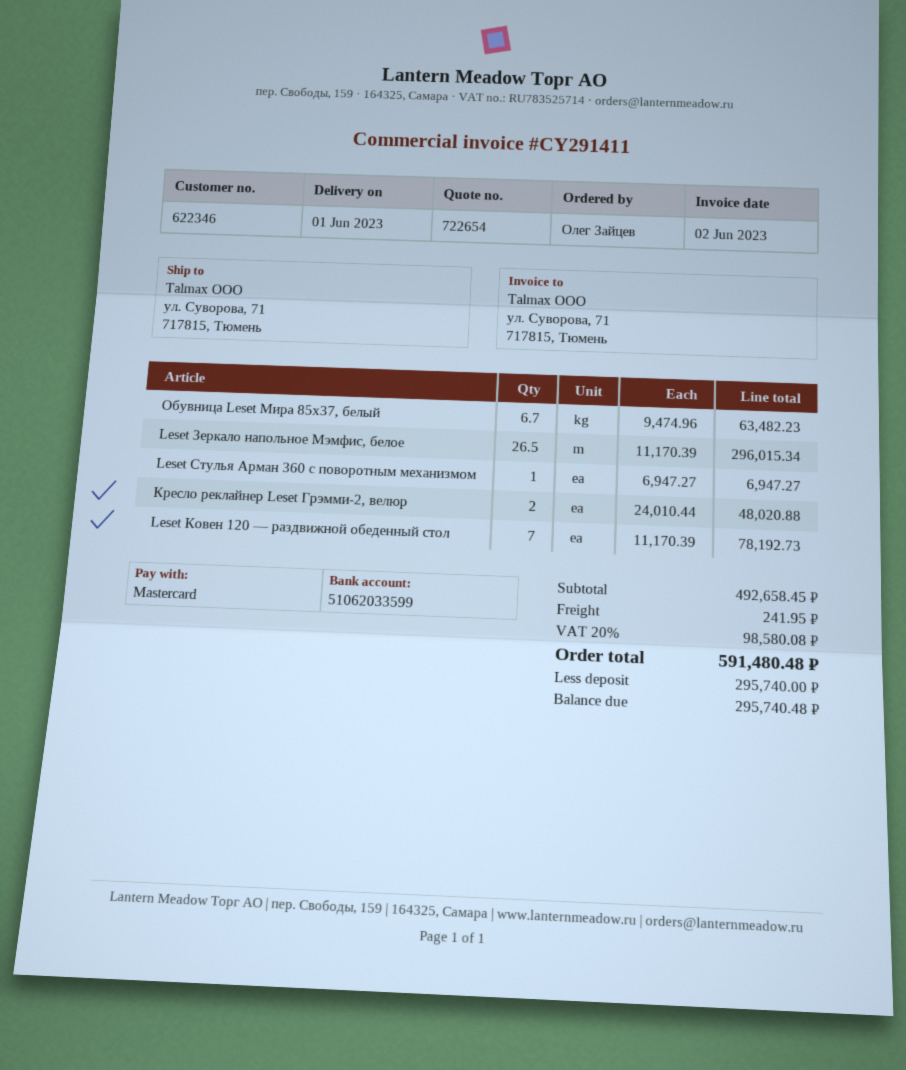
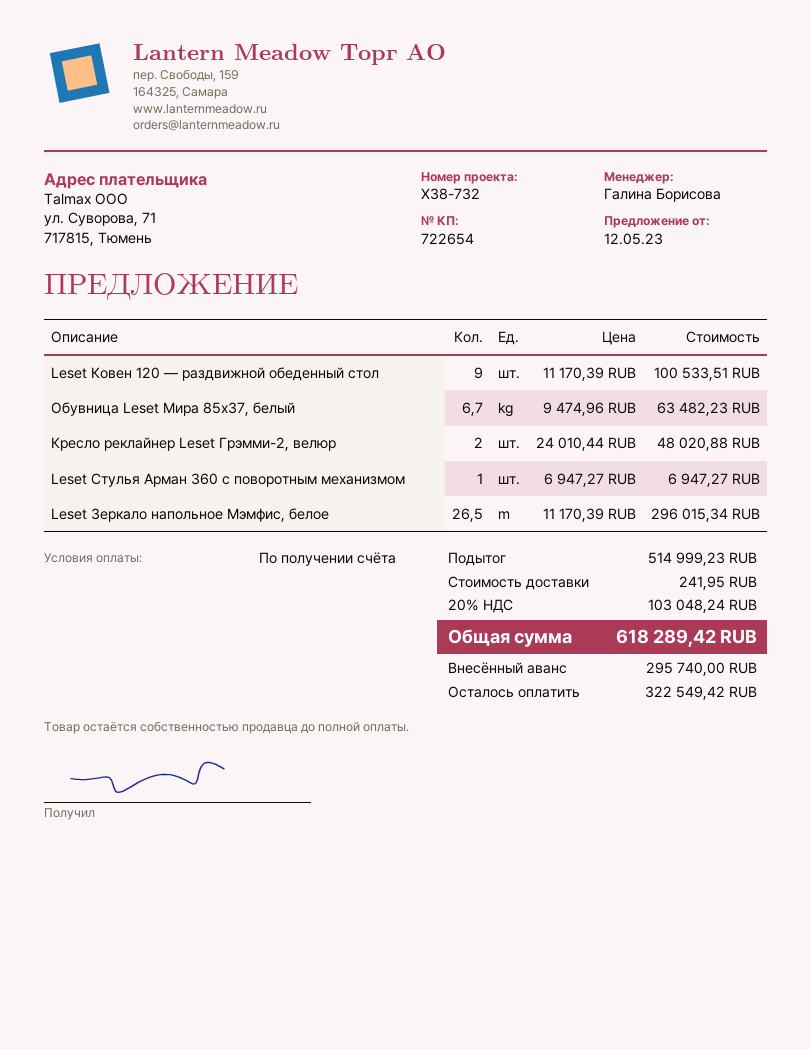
Leset Ковен 120 — раздвижной обеденный стол: 7 x 11170.39 = 78192.73 -> 9 x 11170.39 = 100533.51
subtotal: 492658.45 -> 514999.23
tax: 20% = 98580.08 -> 20% = 103048.24
total: 591480.48 -> 618289.42
balance: 295740.48 -> 322549.42

